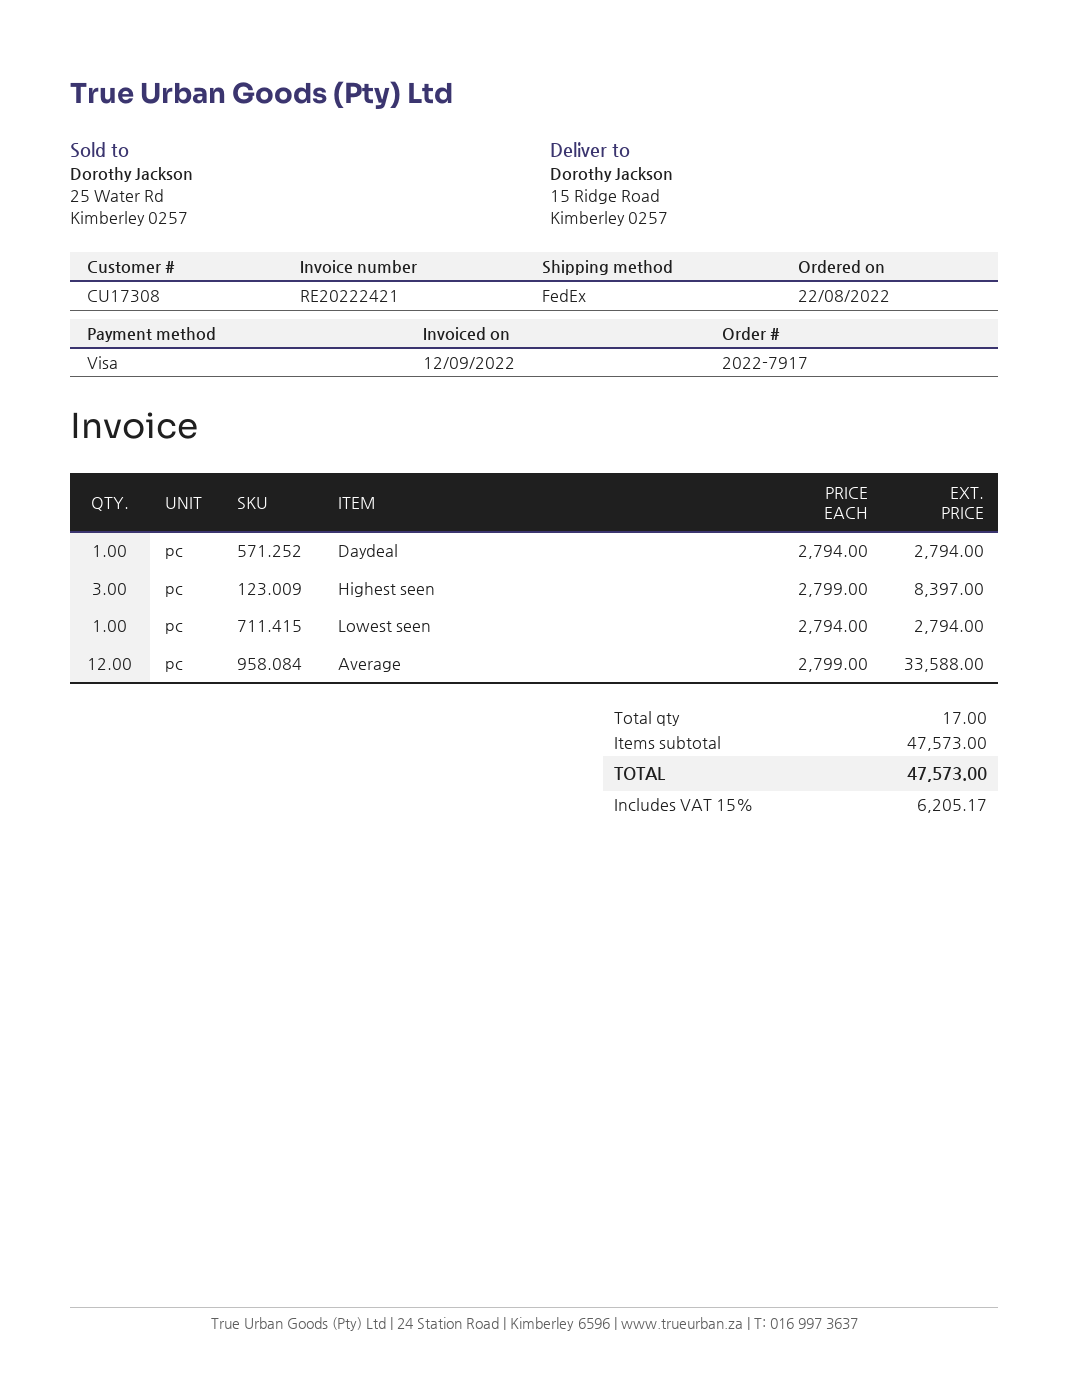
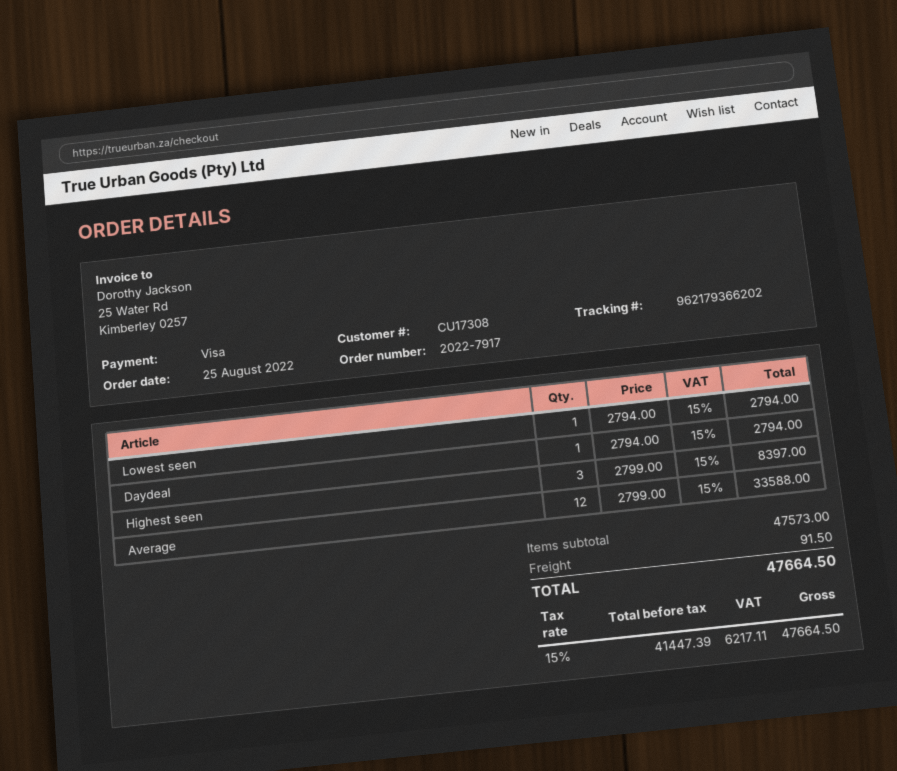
order date: 2022-08-22 -> 2022-08-25
shipping: none -> 91.50
tax: 15% = 6205.17 -> 15% = 6217.11
total: 47573.00 -> 47664.50

